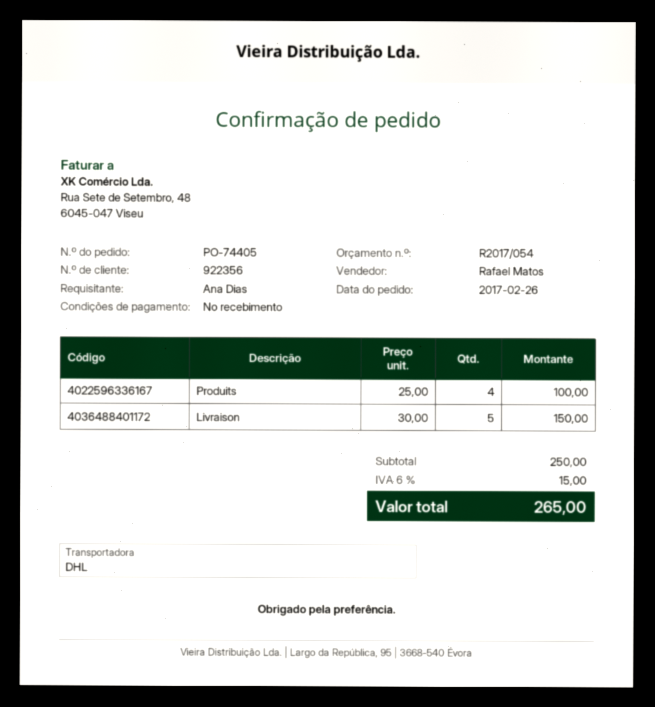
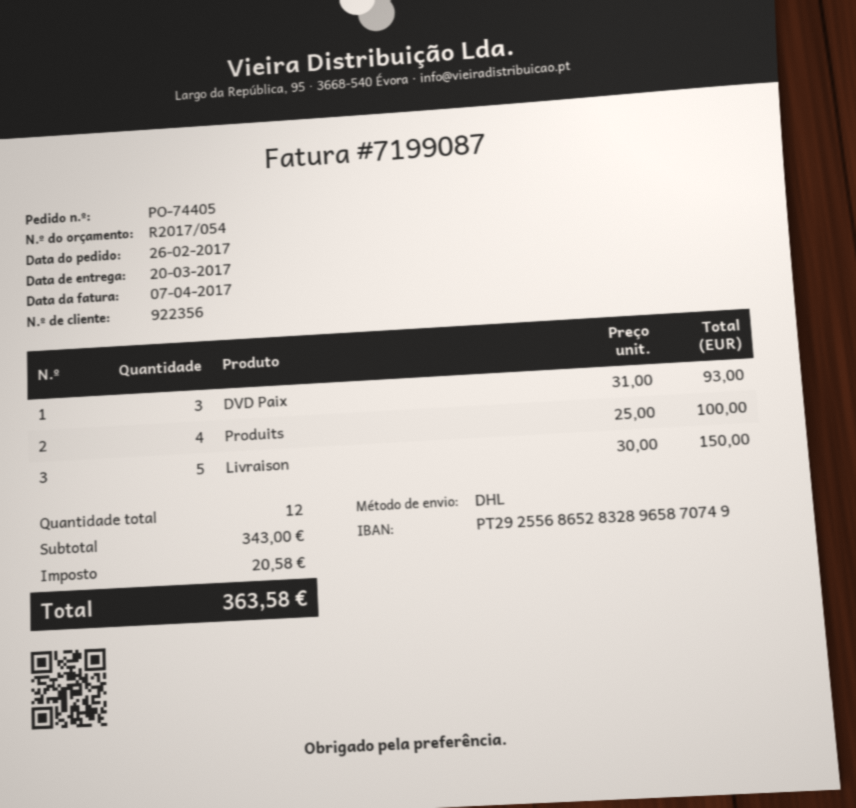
DVD Paix: none -> 3 x 31.00 = 93.00
subtotal: 250.00 -> 343.00
tax: 15.00 -> 20.58
total: 265.00 -> 363.58

